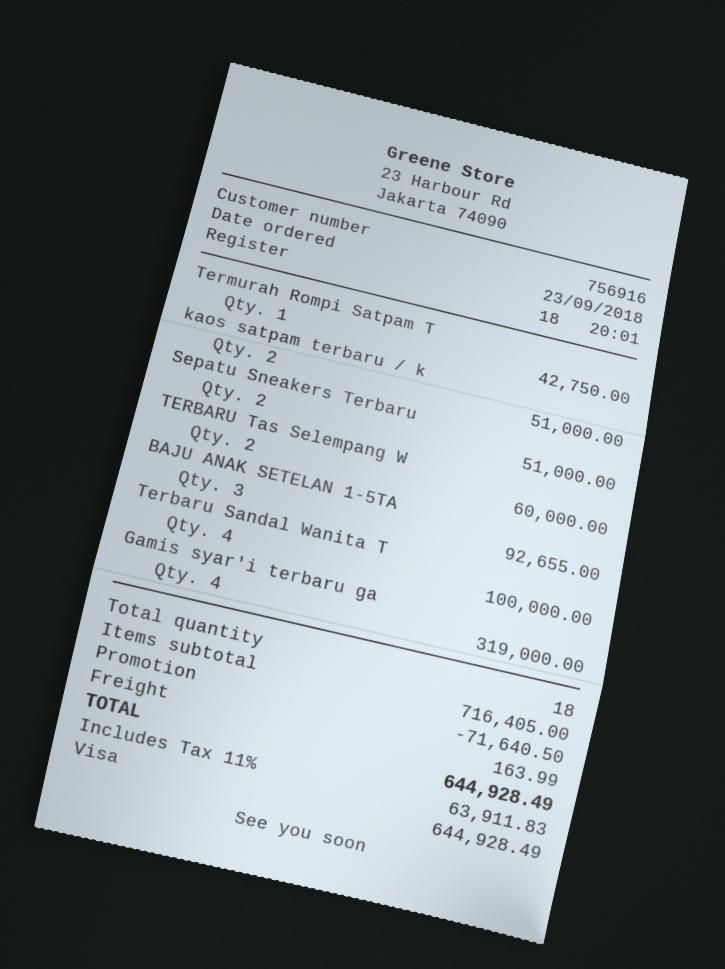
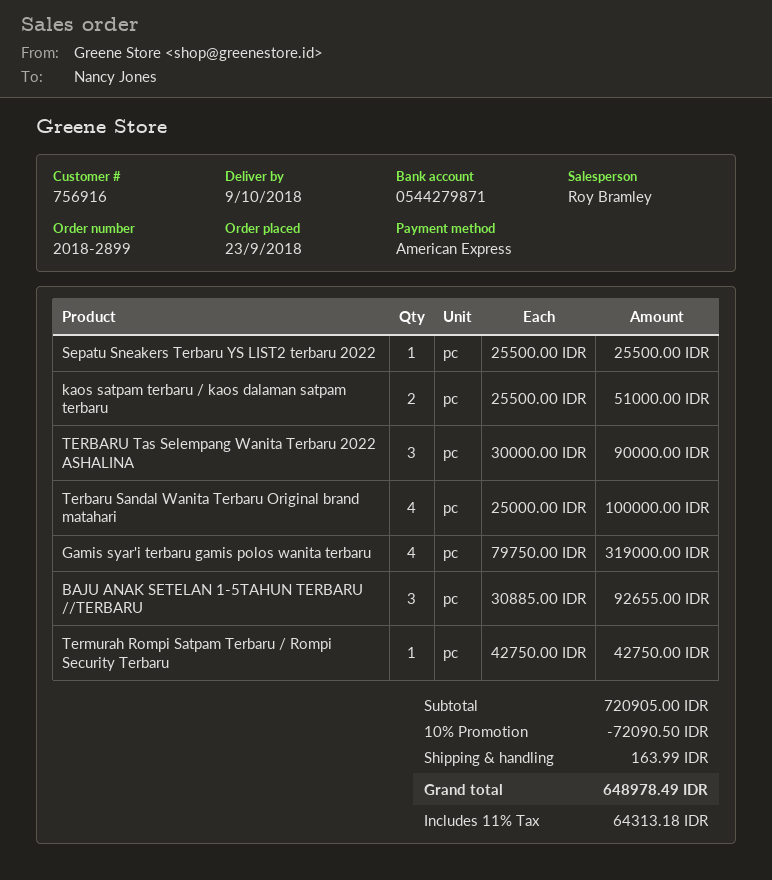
payment method: Visa -> American Express
Sepatu Sneakers Terbaru: 2 for 51000.00 -> 1 for 25500.00
TERBARU Tas Selempang W: 2 for 60000.00 -> 3 for 90000.00
subtotal: 716405.00 -> 720905.00
discount: 71640.50 -> 72090.50
tax: 11% = 63911.83 -> 11% = 64313.18
total: 644928.49 -> 648978.49

